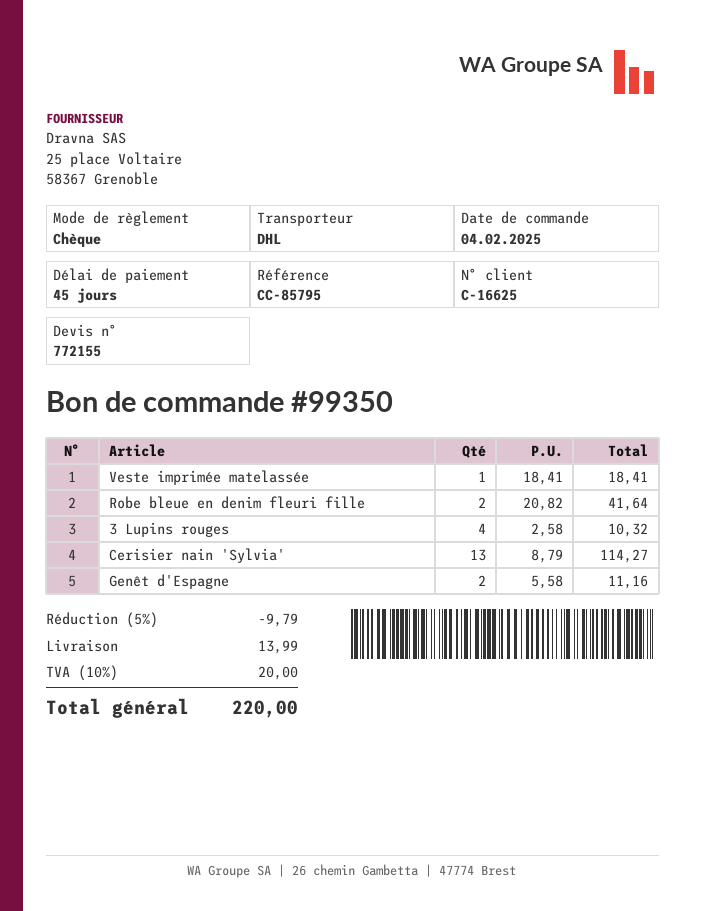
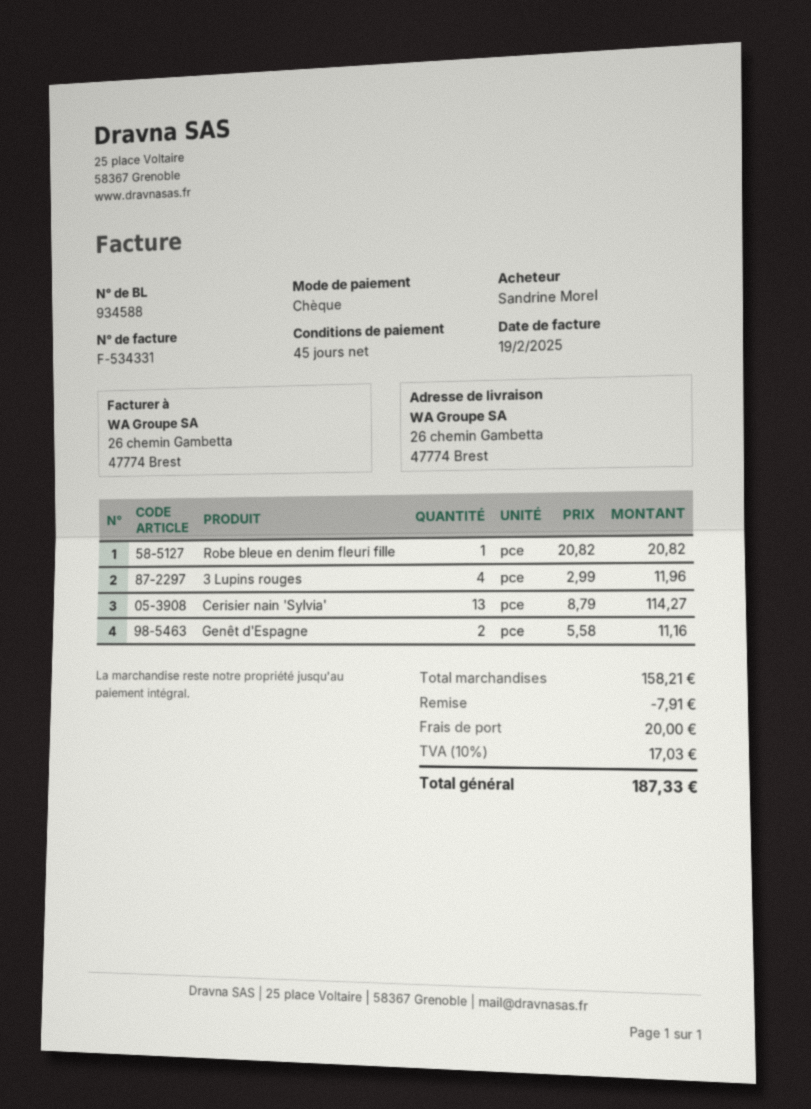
Veste imprimée matelassée: 1 x 18.41 = 18.41 -> none
Robe bleue en denim fleuri fille: 2 x 20.82 = 41.64 -> 1 x 20.82 = 20.82
3 Lupins rouges: 4 x 2.58 = 10.32 -> 4 x 2.99 = 11.96
discount: 9.79 -> 7.91
shipping: 13.99 -> 20.00
tax: 10% = 20.00 -> 10% = 17.03
total: 220.00 -> 187.33

